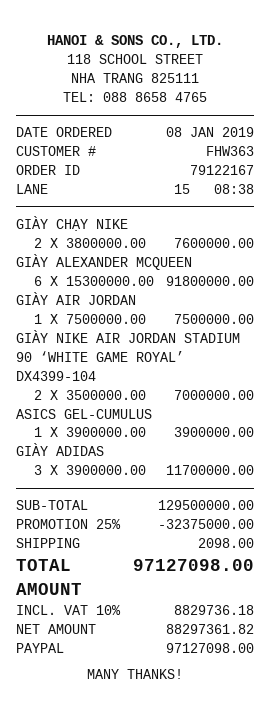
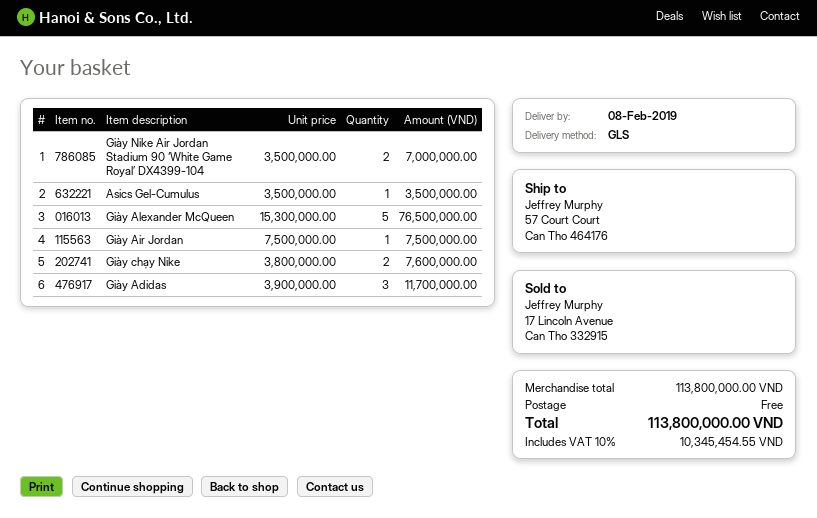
GIÀY ALEXANDER MCQUEEN: 6 x 15300000.00 = 91800000.00 -> 5 x 15300000.00 = 76500000.00
ASICS GEL-CUMULUS: 1 x 3900000.00 = 3900000.00 -> 1 x 3500000.00 = 3500000.00
subtotal: 129500000.00 -> 113800000.00
discount: 25% = 32375000.00 -> none
shipping: 2098.00 -> 0.00
tax: 10% = 8829736.18 -> 10% = 10345454.55
total: 97127098.00 -> 113800000.00

